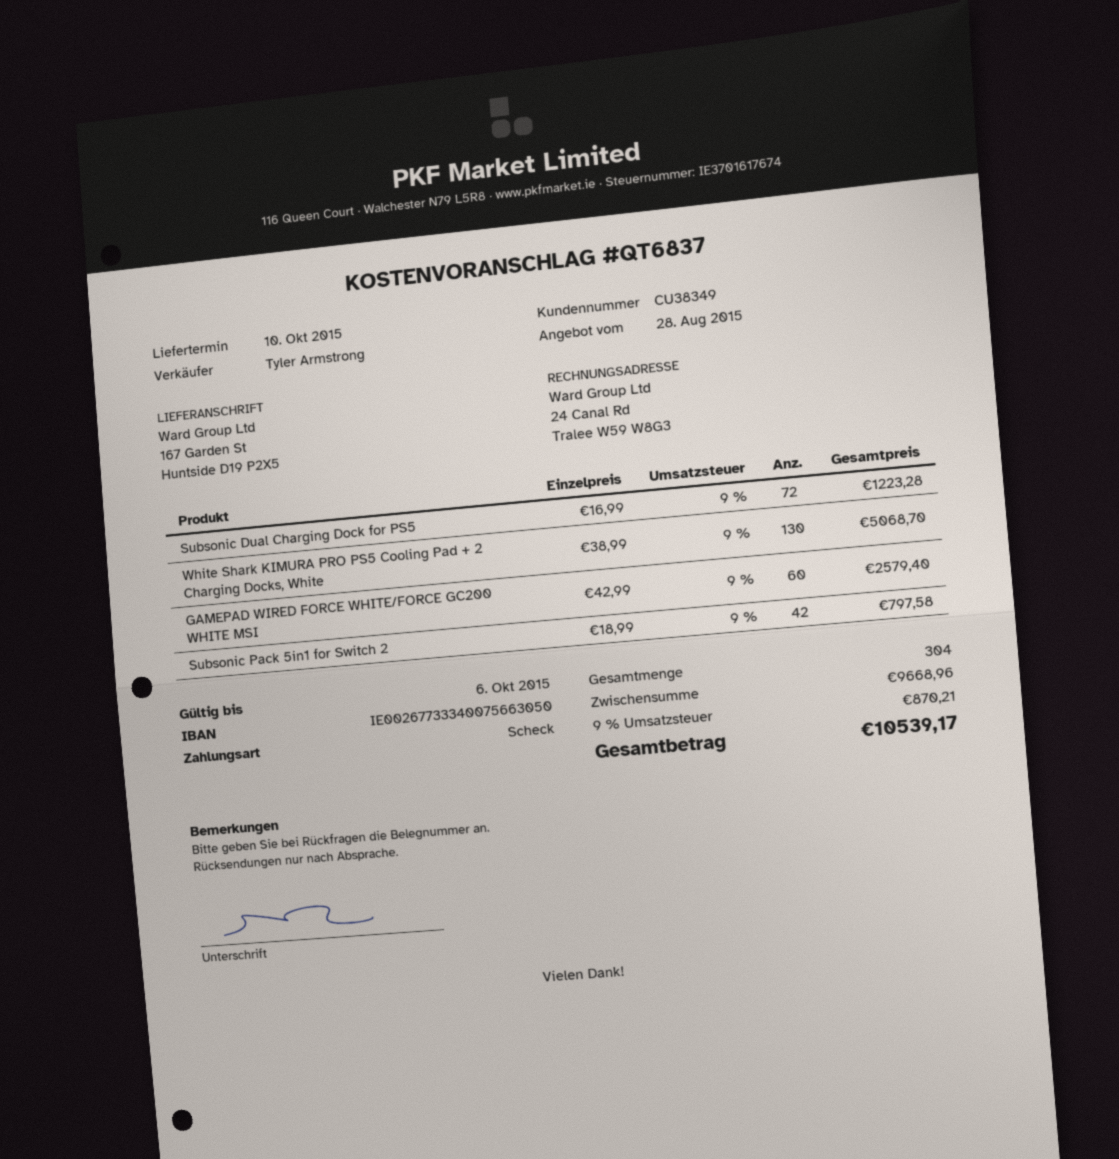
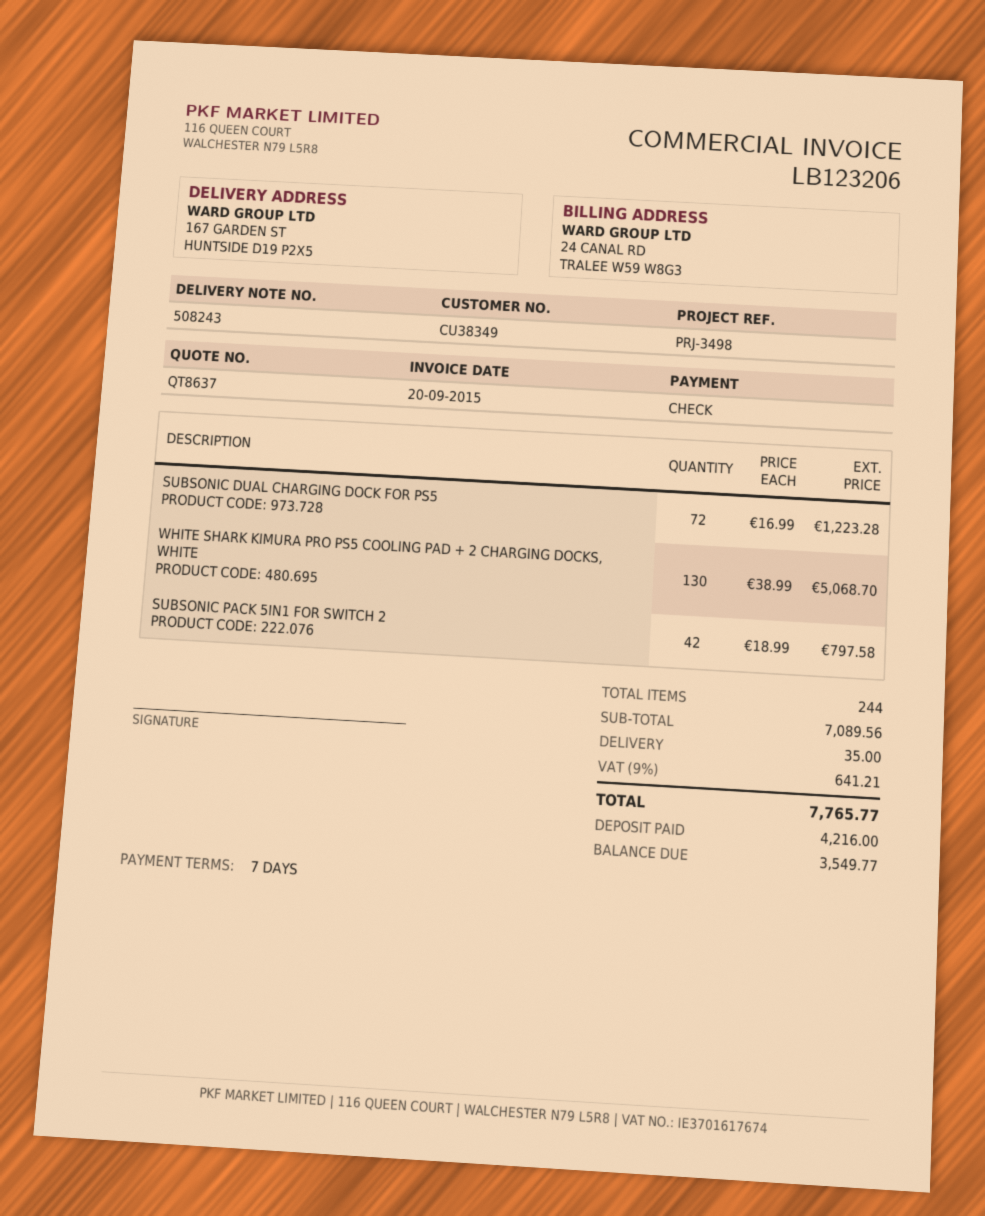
quote number: QT6837 -> QT8637
GAMEPAD WIRED FORCE WHITE/FORCE GC200 WHITE MSI: 60 x 42.99 = 2579.40 -> none
total quantity: 304 -> 244
subtotal: 9668.96 -> 7089.56
shipping: none -> 35.00
tax: 9% = 870.21 -> 9% = 641.21
total: 10539.17 -> 7765.77

